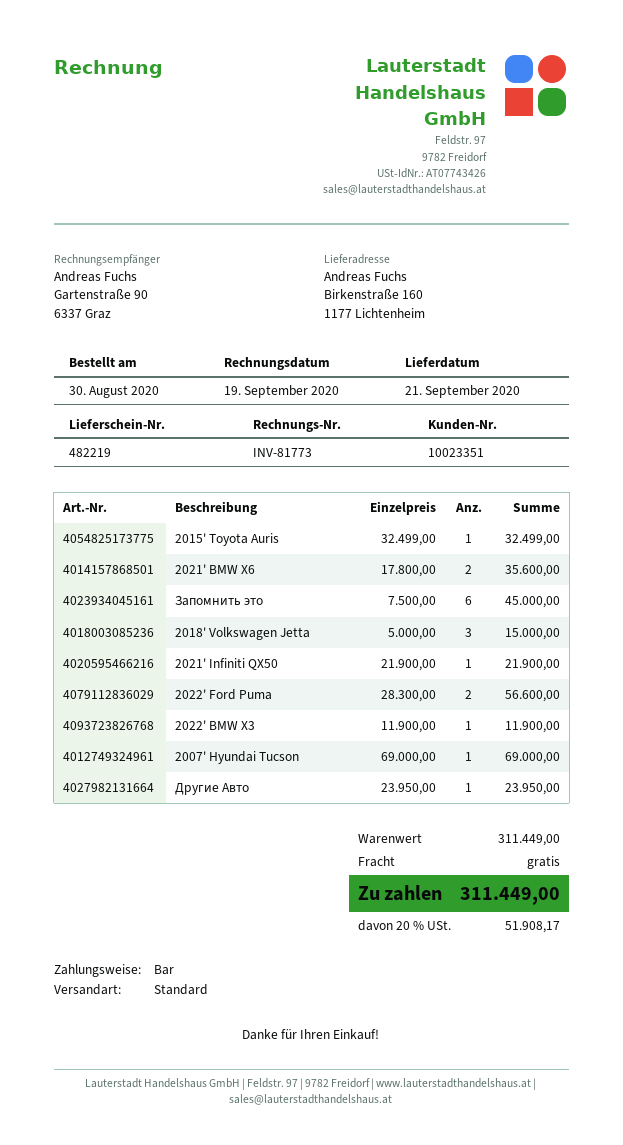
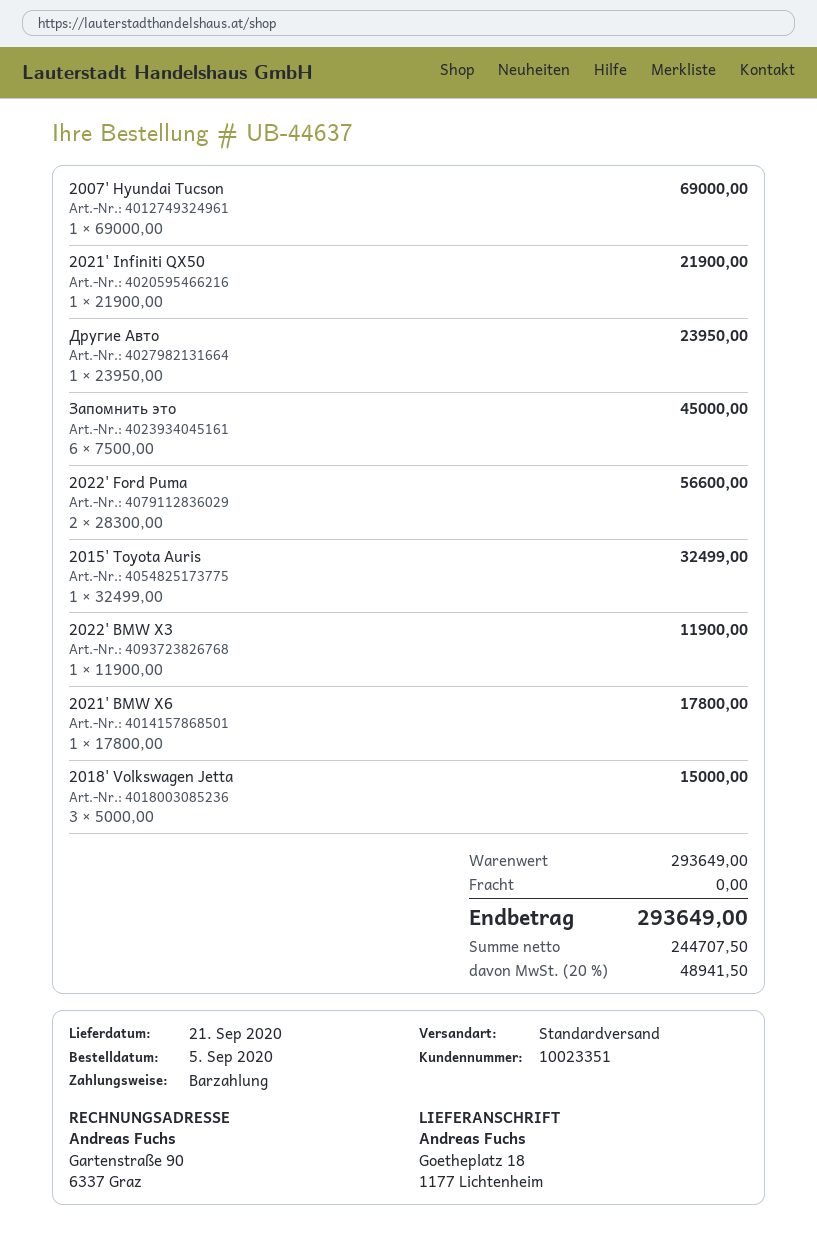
order date: 2020-08-30 -> 2020-09-05
ship to: Birkenstraße 160, 1177 Lichtenheim -> Goetheplatz 18, 1177 Lichtenheim
2021' BMW X6: 2 x 17800.00 = 35600.00 -> 1 x 17800.00 = 17800.00
subtotal: 311449.00 -> 293649.00
tax: 20% = 51908.17 -> 20% = 48941.50
total: 311449.00 -> 293649.00

